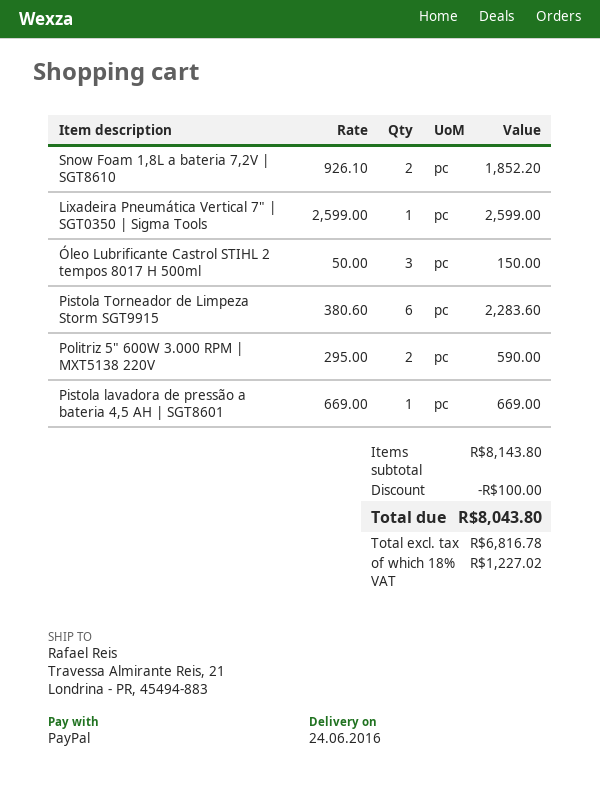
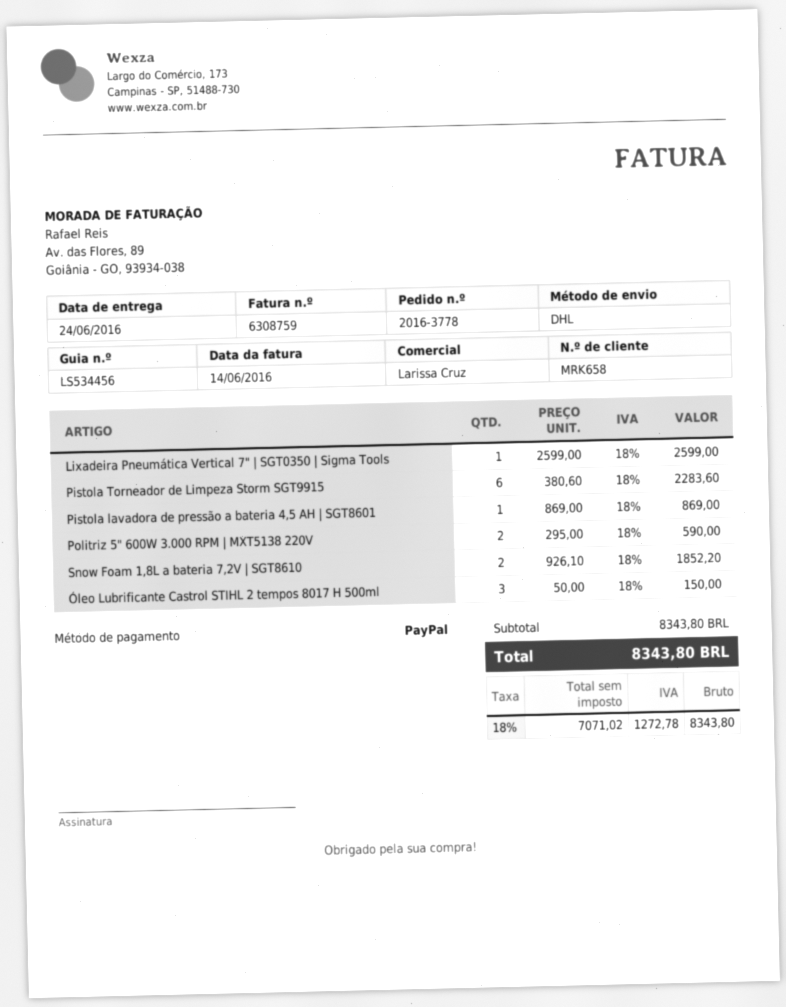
Pistola lavadora de pressão a bateria 4,5 AH | SGT8601: 1 x 669.00 = 669.00 -> 1 x 869.00 = 869.00
subtotal: 8143.80 -> 8343.80
discount: 100.00 -> none
net: 6816.78 -> 7071.02
tax: 18% = 1227.02 -> 18% = 1272.78
total: 8043.80 -> 8343.80

